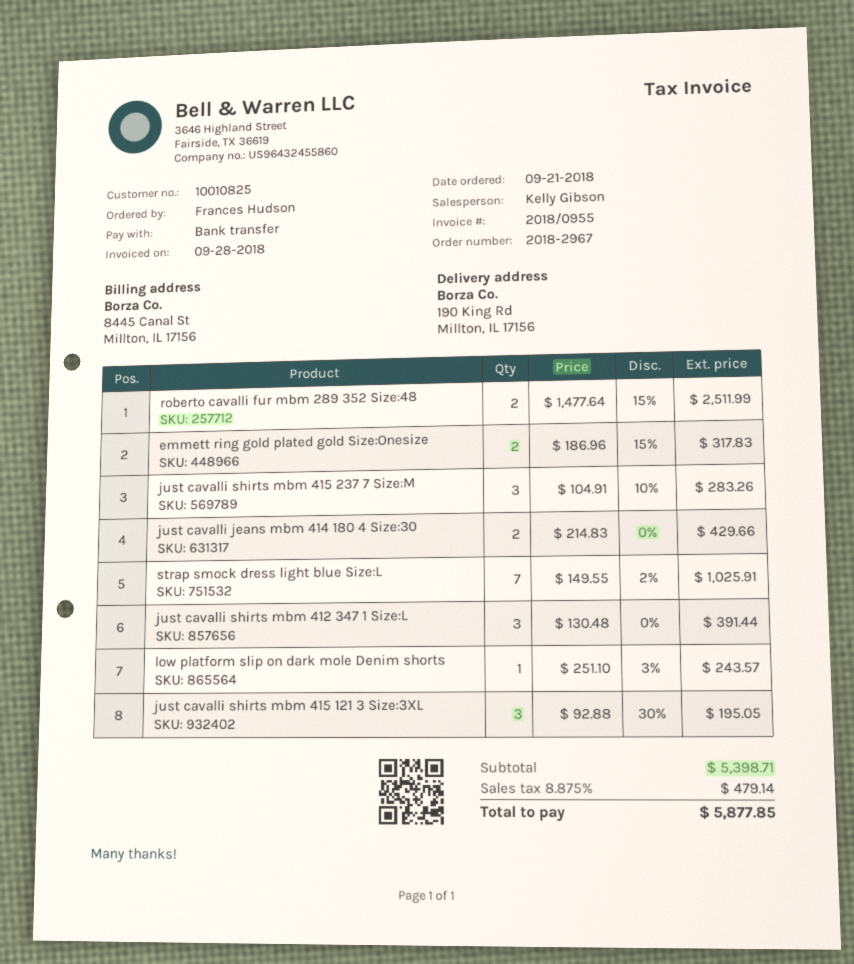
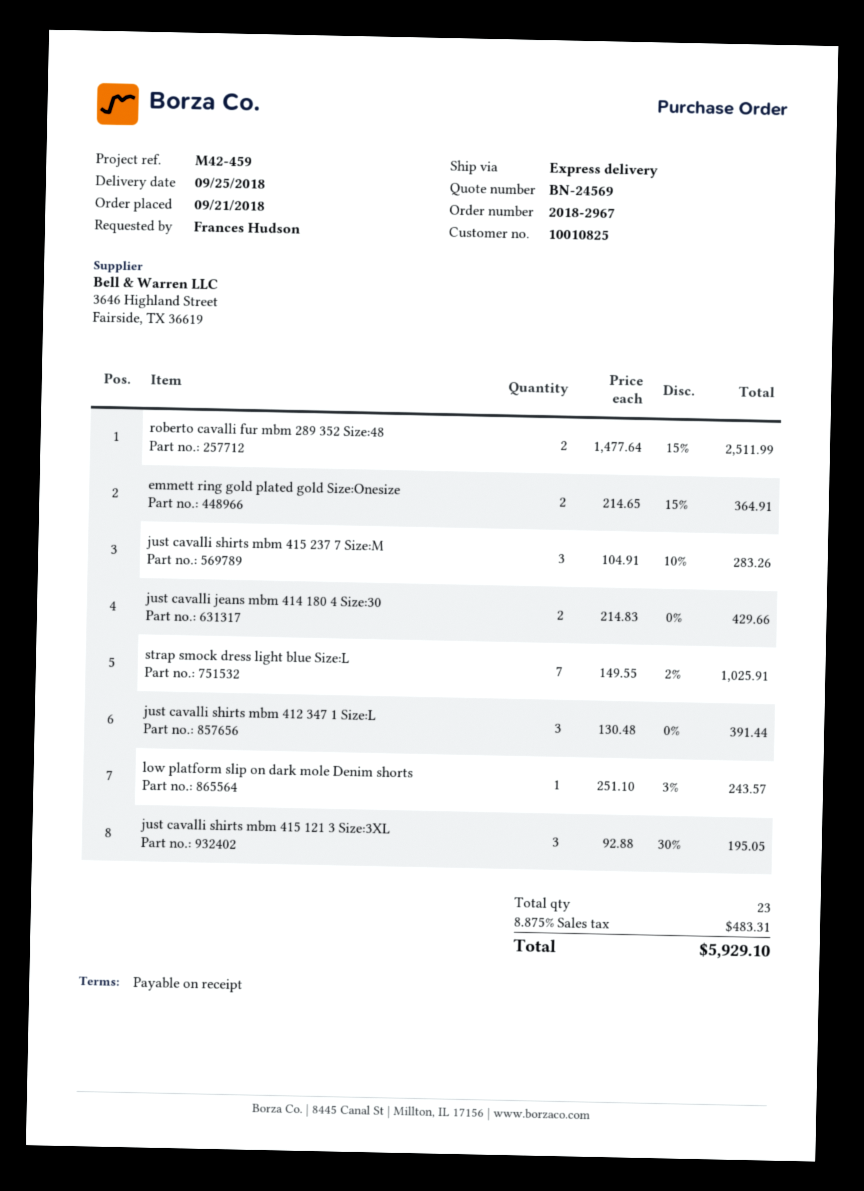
emmett ring gold plated gold Size:Onesize: 2 x 186.96 - 15% = 317.83 -> 2 x 214.65 - 15% = 364.91
tax: 8.875% = 479.14 -> 8.875% = 483.31
total: 5877.85 -> 5929.10

